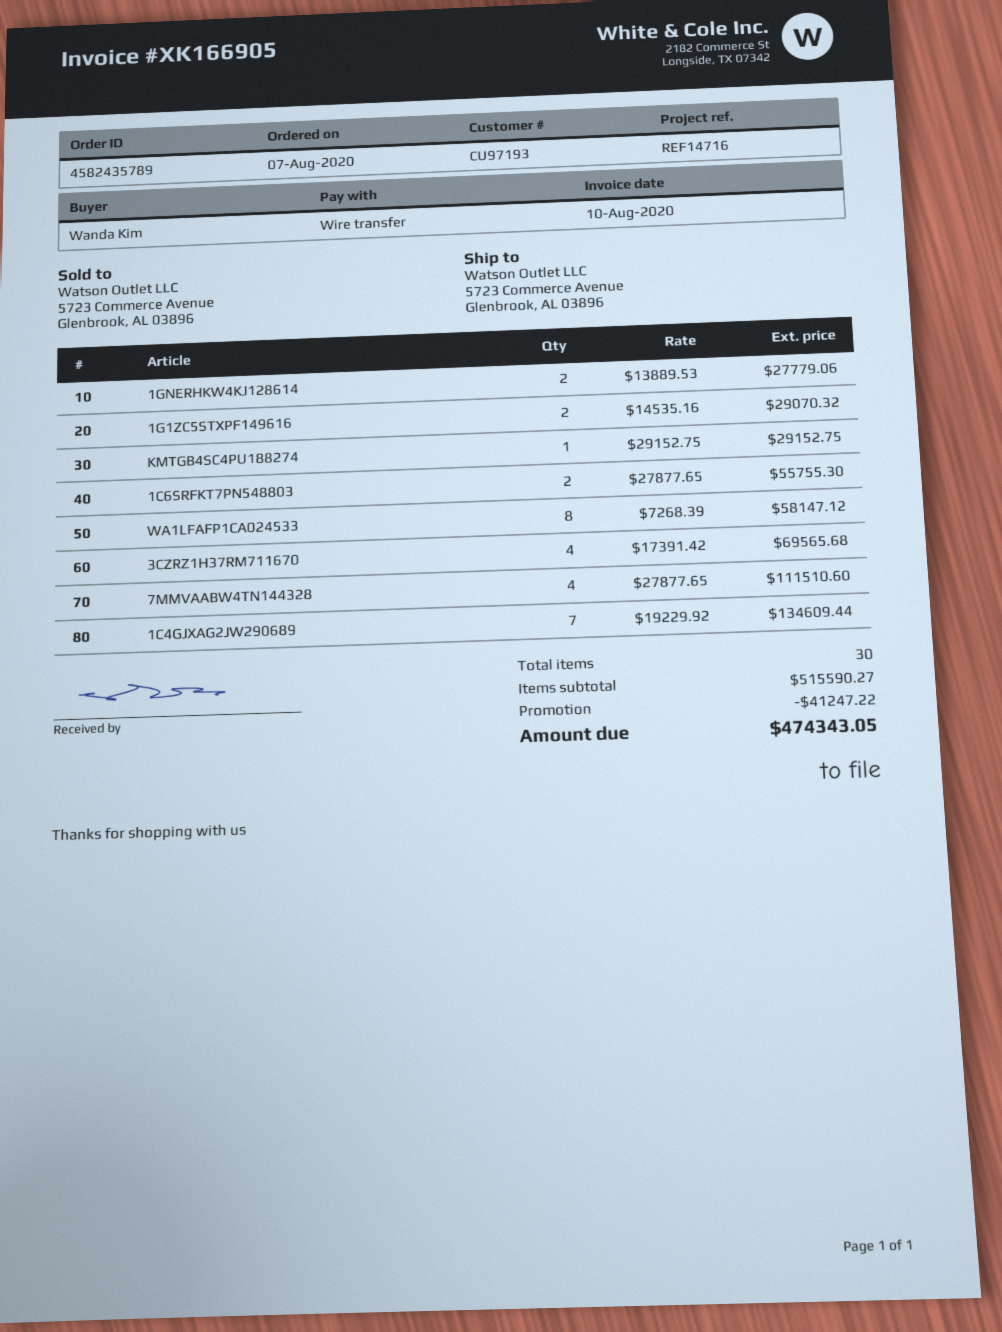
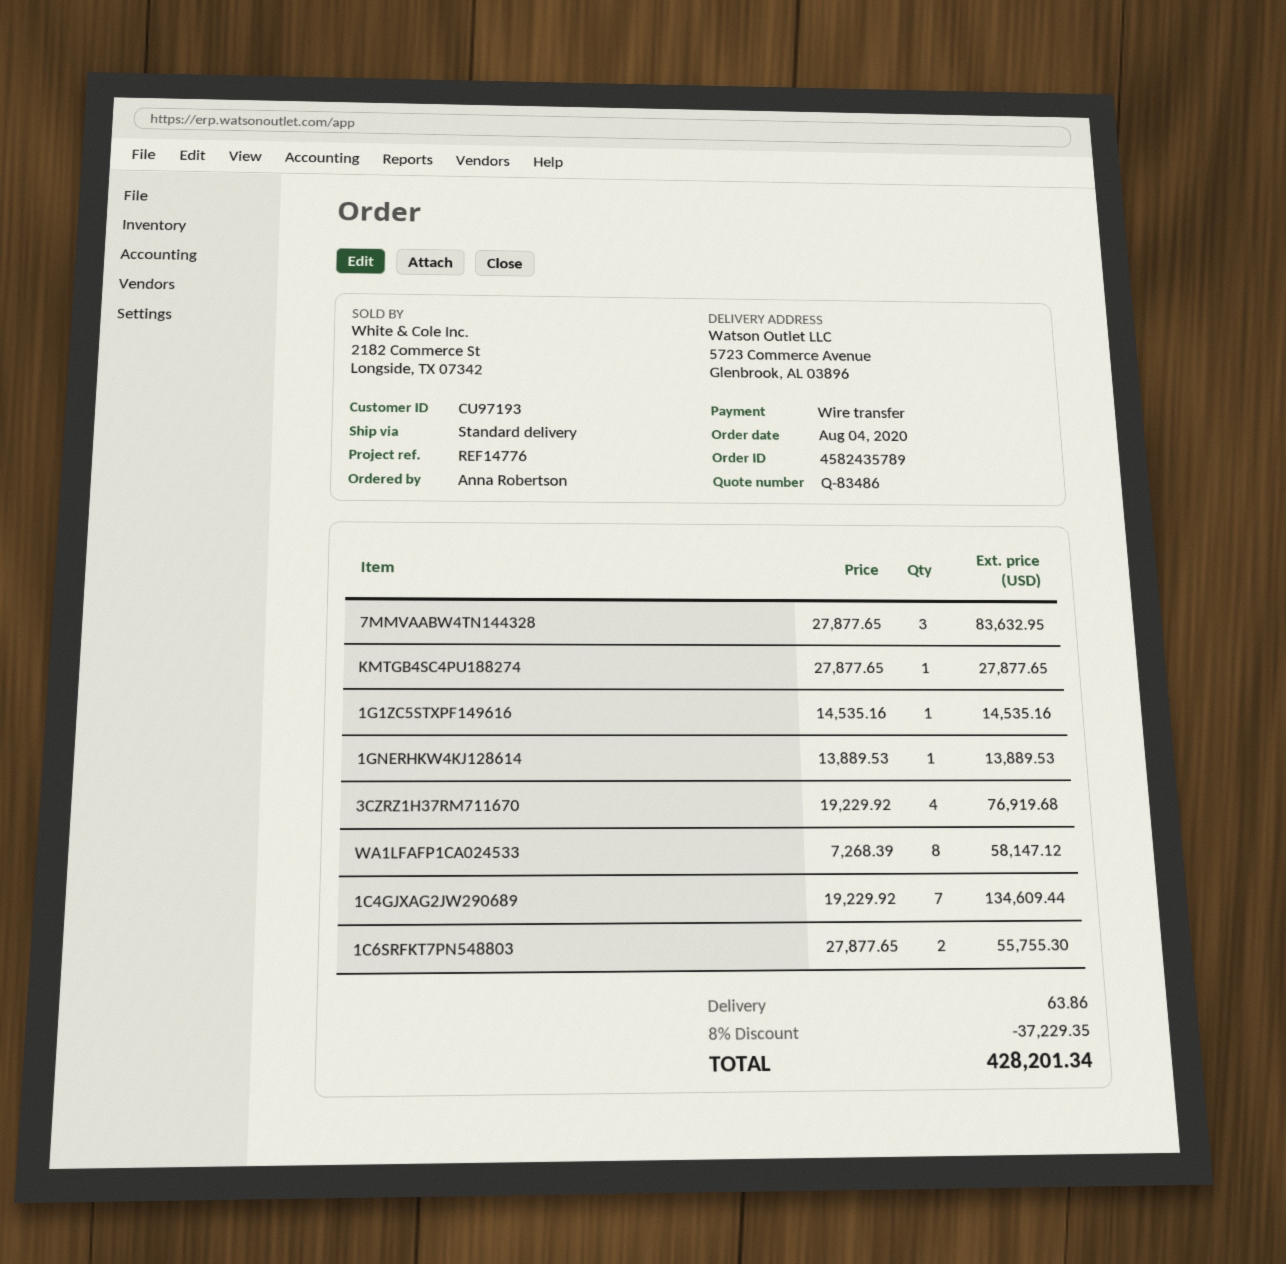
order date: 2020-08-07 -> 2020-08-04
reference: REF14716 -> REF14776
ordered by: Wanda Kim -> Anna Robertson
1GNERHKW4KJ128614: 2 x 13889.53 = 27779.06 -> 1 x 13889.53 = 13889.53
1G1ZC5STXPF149616: 2 x 14535.16 = 29070.32 -> 1 x 14535.16 = 14535.16
KMTGB4SC4PU188274: 1 x 29152.75 = 29152.75 -> 1 x 27877.65 = 27877.65
3CZRZ1H37RM711670: 4 x 17391.42 = 69565.68 -> 4 x 19229.92 = 76919.68
7MMVAABW4TN144328: 4 x 27877.65 = 111510.60 -> 3 x 27877.65 = 83632.95
discount: 41247.22 -> 37229.35
shipping: none -> 63.86
total: 474343.05 -> 428201.34

